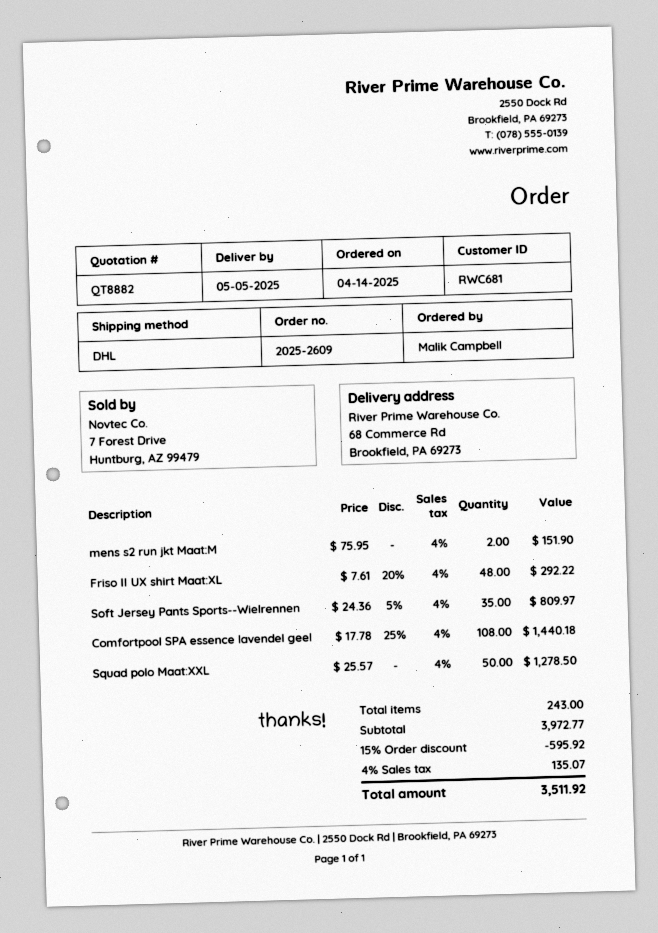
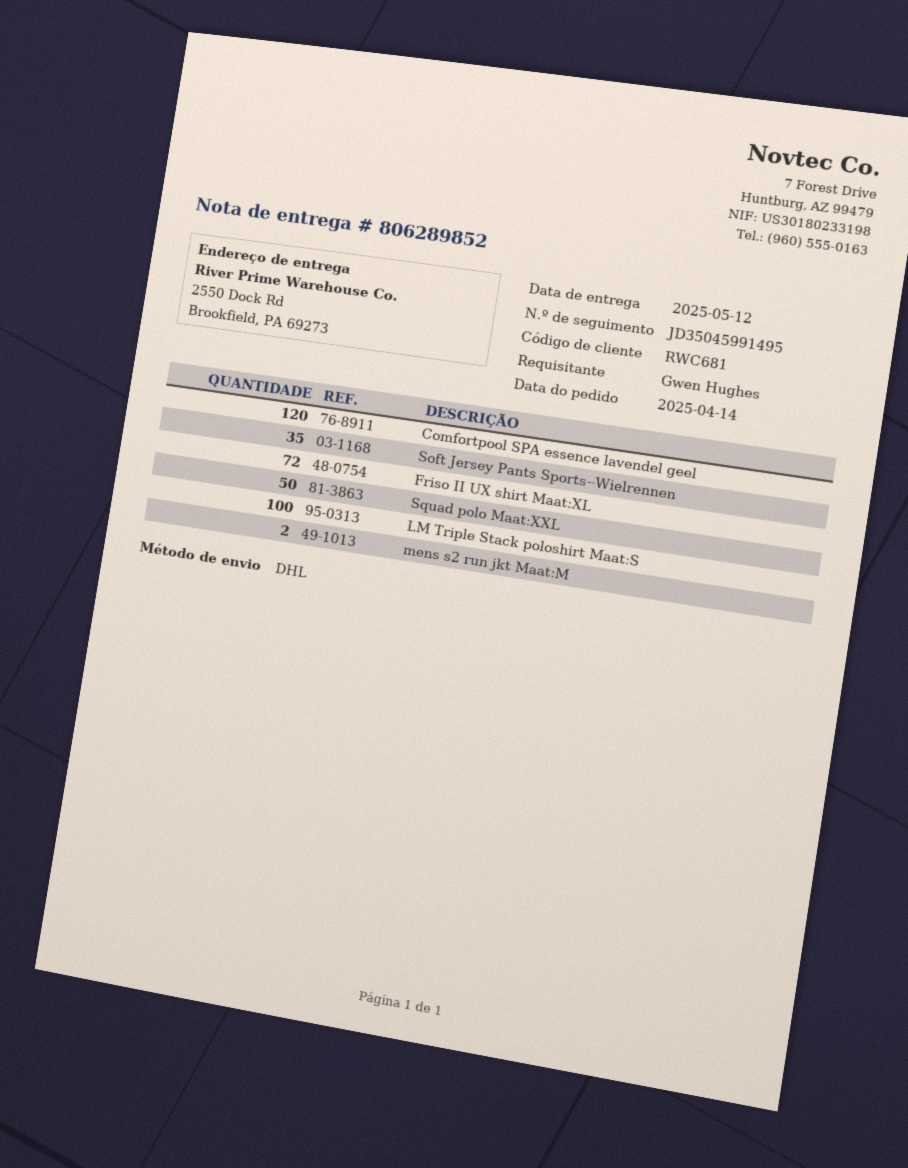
delivery date: 2025-05-05 -> 2025-05-12
ordered by: Malik Campbell -> Gwen Hughes
ship to: 68 Commerce Rd, Brookfield, PA 69273 -> 2550 Dock Rd, Brookfield, PA 69273
Friso II UX shirt Maat:XL: 48 -> 72
Comfortpool SPA essence lavendel geel: 108 -> 120
LM Triple Stack poloshirt Maat:S: none -> 100

